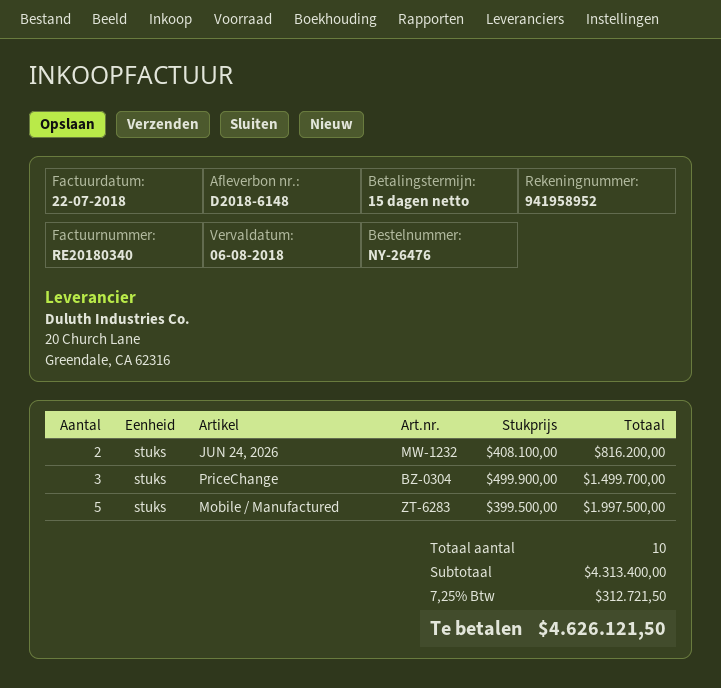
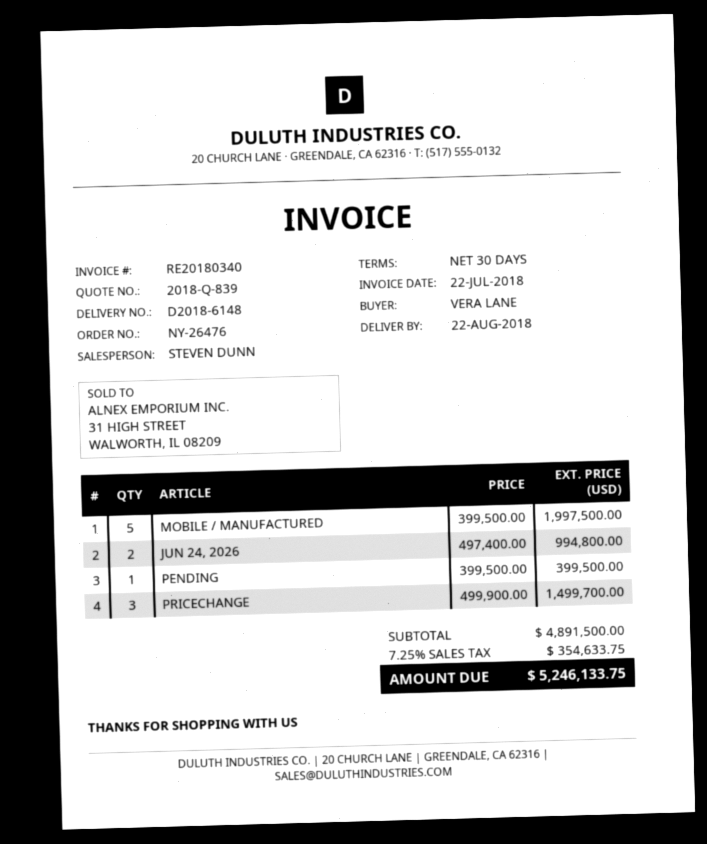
payment terms: 15 days -> 30 days
JUN 24, 2026: 2 x 408100.00 = 816200.00 -> 2 x 497400.00 = 994800.00
PENDING: none -> 1 x 399500.00 = 399500.00
subtotal: 4313400.00 -> 4891500.00
tax: 7.25% = 312721.50 -> 7.25% = 354633.75
total: 4626121.50 -> 5246133.75

